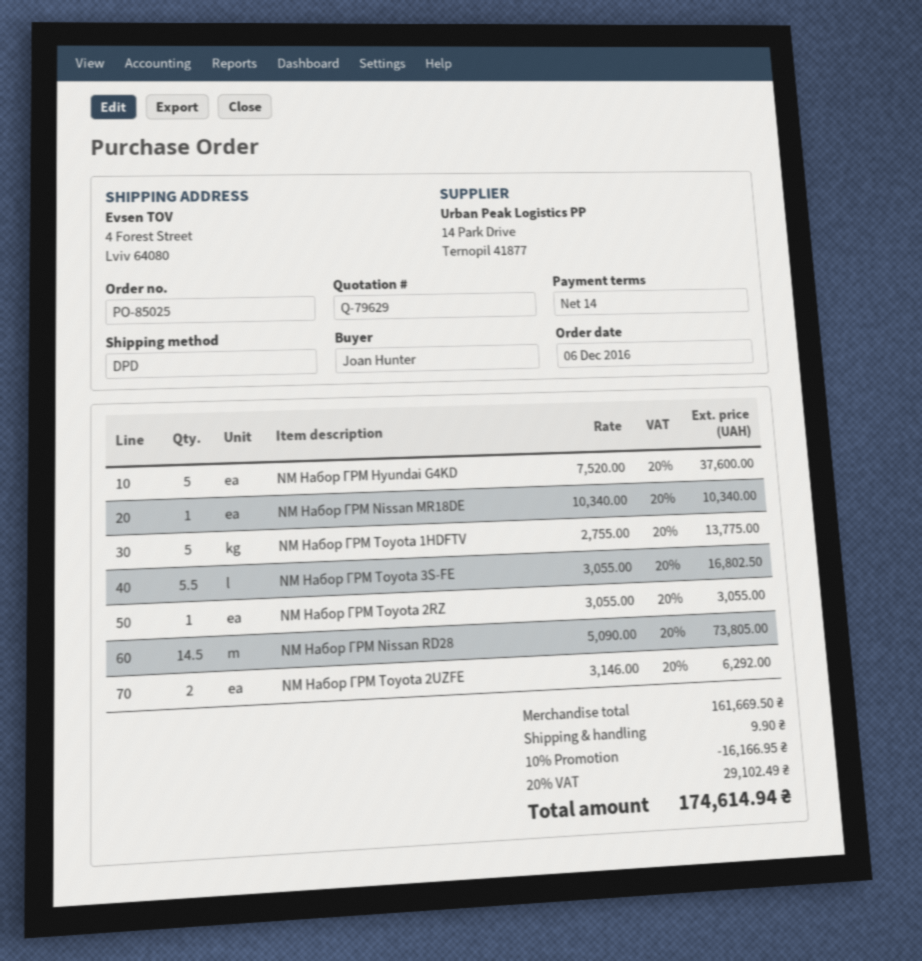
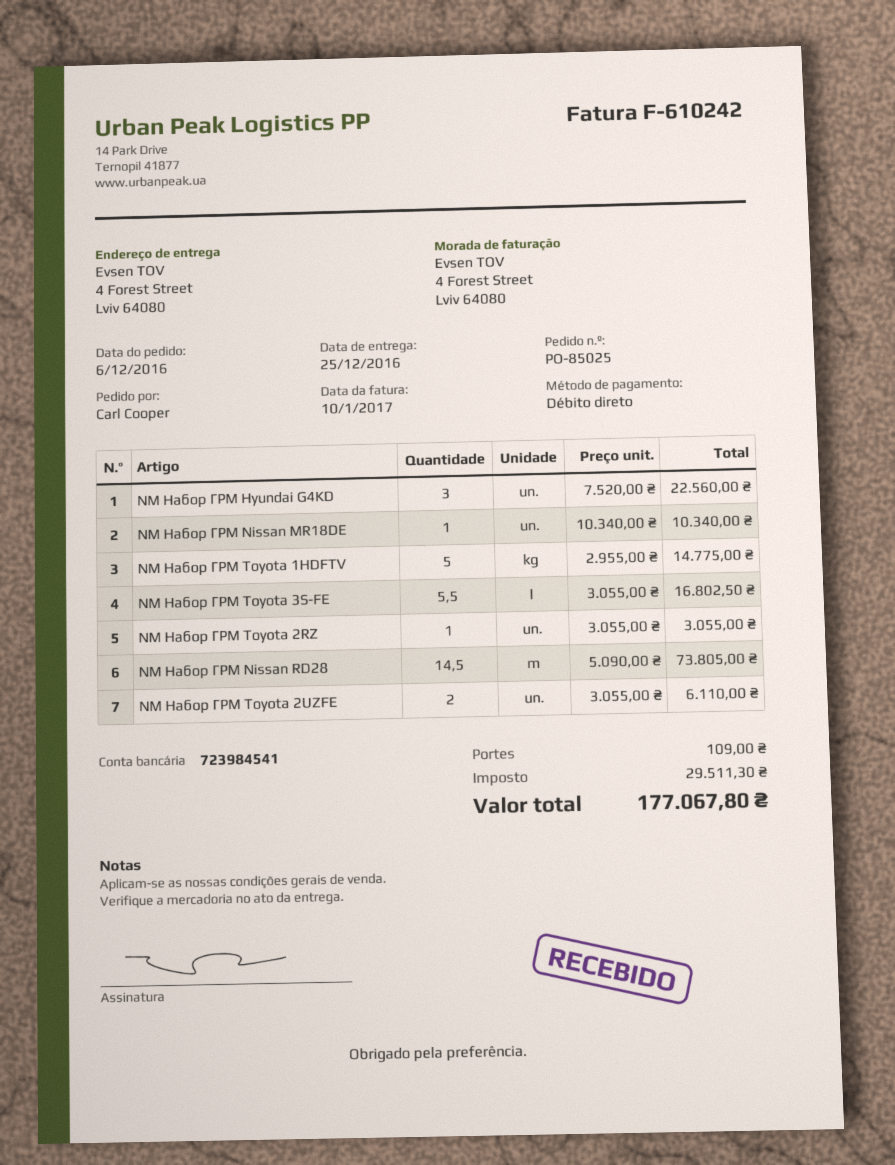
ordered by: Joan Hunter -> Carl Cooper
NM Набор ГРМ Hyundai G4KD: 5 x 7520.00 = 37600.00 -> 3 x 7520.00 = 22560.00
NM Набор ГРМ Toyota 1HDFTV: 5 x 2755.00 = 13775.00 -> 5 x 2955.00 = 14775.00
NM Набор ГРМ Toyota 2UZFE: 2 x 3146.00 = 6292.00 -> 2 x 3055.00 = 6110.00
discount: 10% = 16166.95 -> none
shipping: 9.90 -> 109.00
tax: 29102.49 -> 29511.30
total: 174614.94 -> 177067.80

